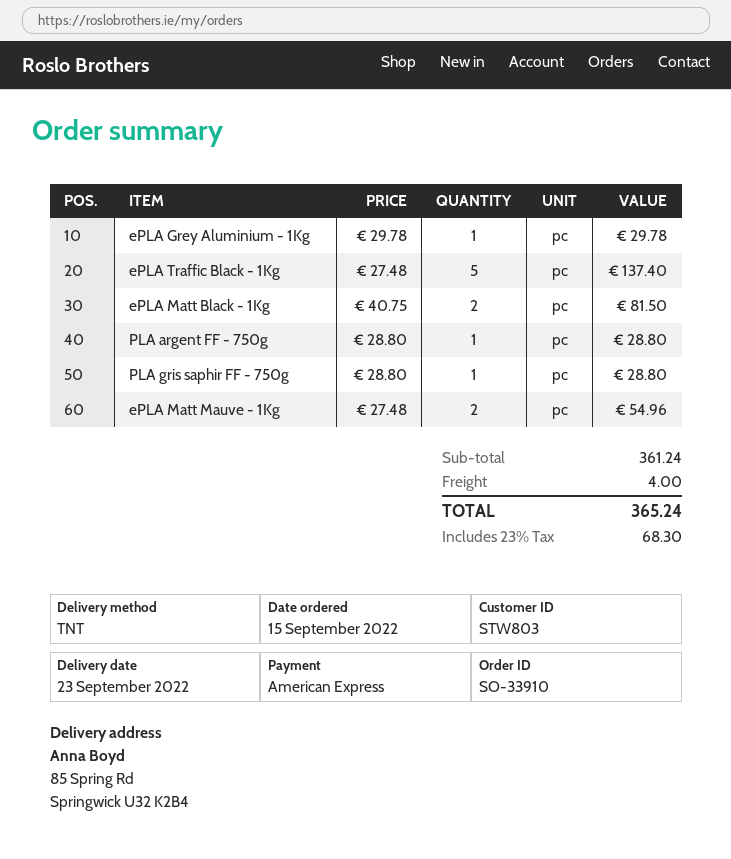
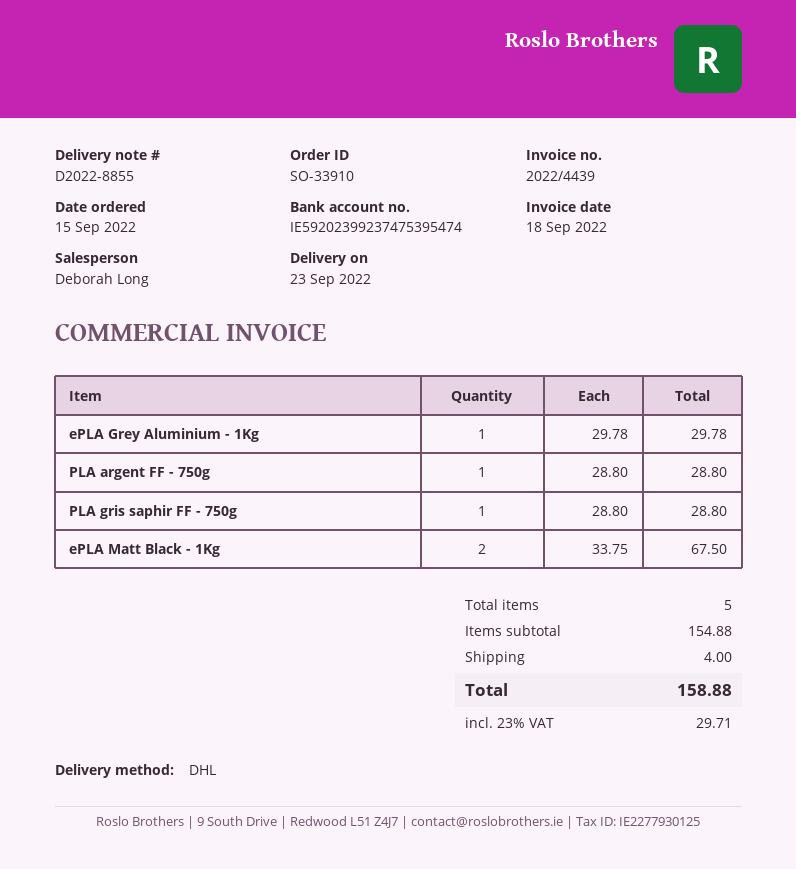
shipping method: TNT -> DHL
ePLA Traffic Black - 1Kg: 5 x 27.48 = 137.40 -> none
ePLA Matt Black - 1Kg: 2 x 40.75 = 81.50 -> 2 x 33.75 = 67.50
ePLA Matt Mauve - 1Kg: 2 x 27.48 = 54.96 -> none
subtotal: 361.24 -> 154.88
tax: 23% = 68.30 -> 23% = 29.71
total: 365.24 -> 158.88

